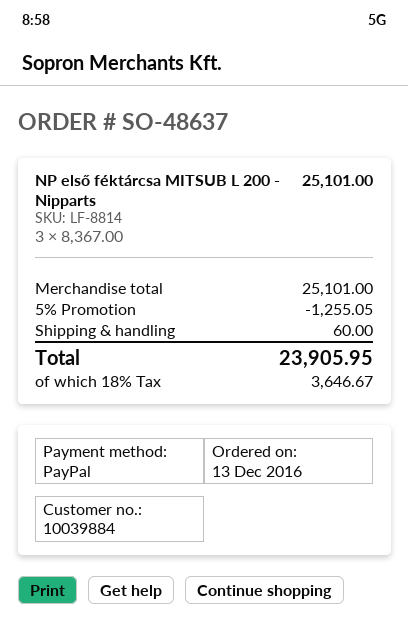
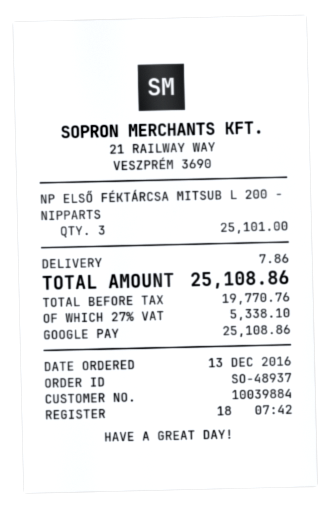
order number: SO-48637 -> SO-48937
payment method: PayPal -> Google Pay
discount: 5% = 1255.05 -> none
shipping: 60.00 -> 7.86
tax: 18% = 3646.67 -> 27% = 5338.10
total: 23905.95 -> 25108.86

